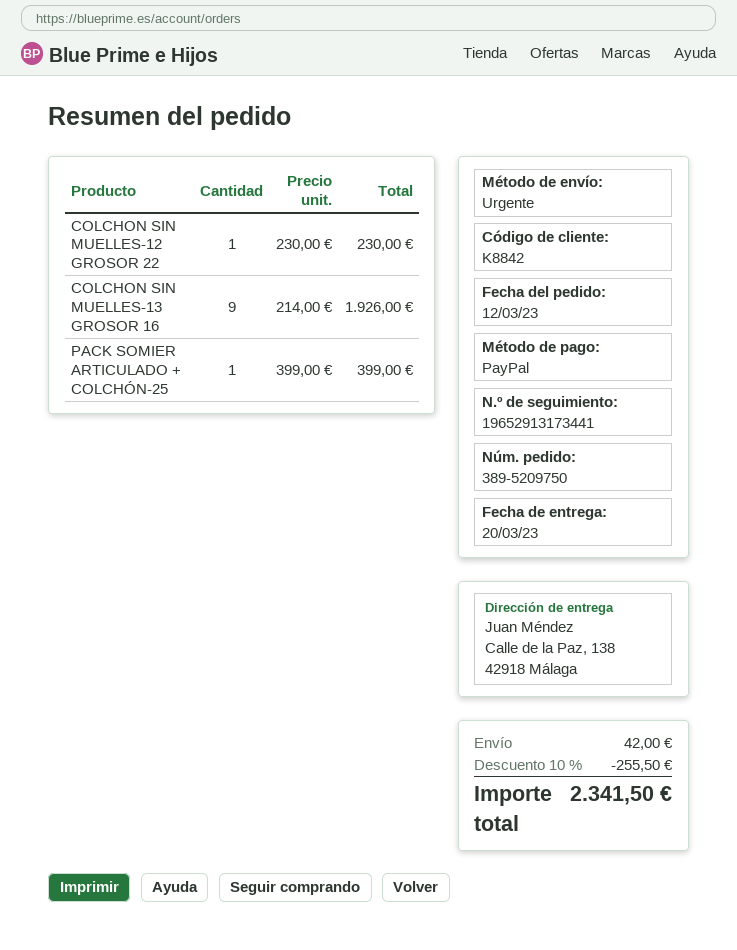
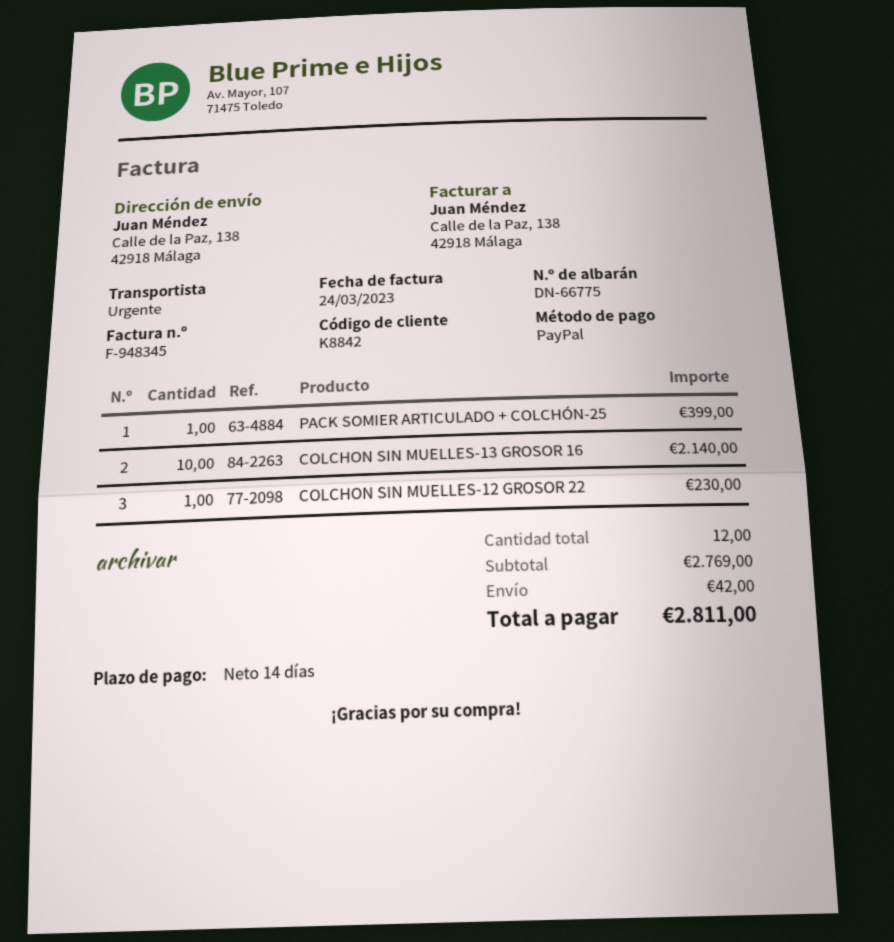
COLCHON SIN MUELLES-13 GROSOR 16: 9 for 1926.00 -> 10 for 2140.00
discount: 10% = 255.50 -> none
total: 2341.50 -> 2811.00

